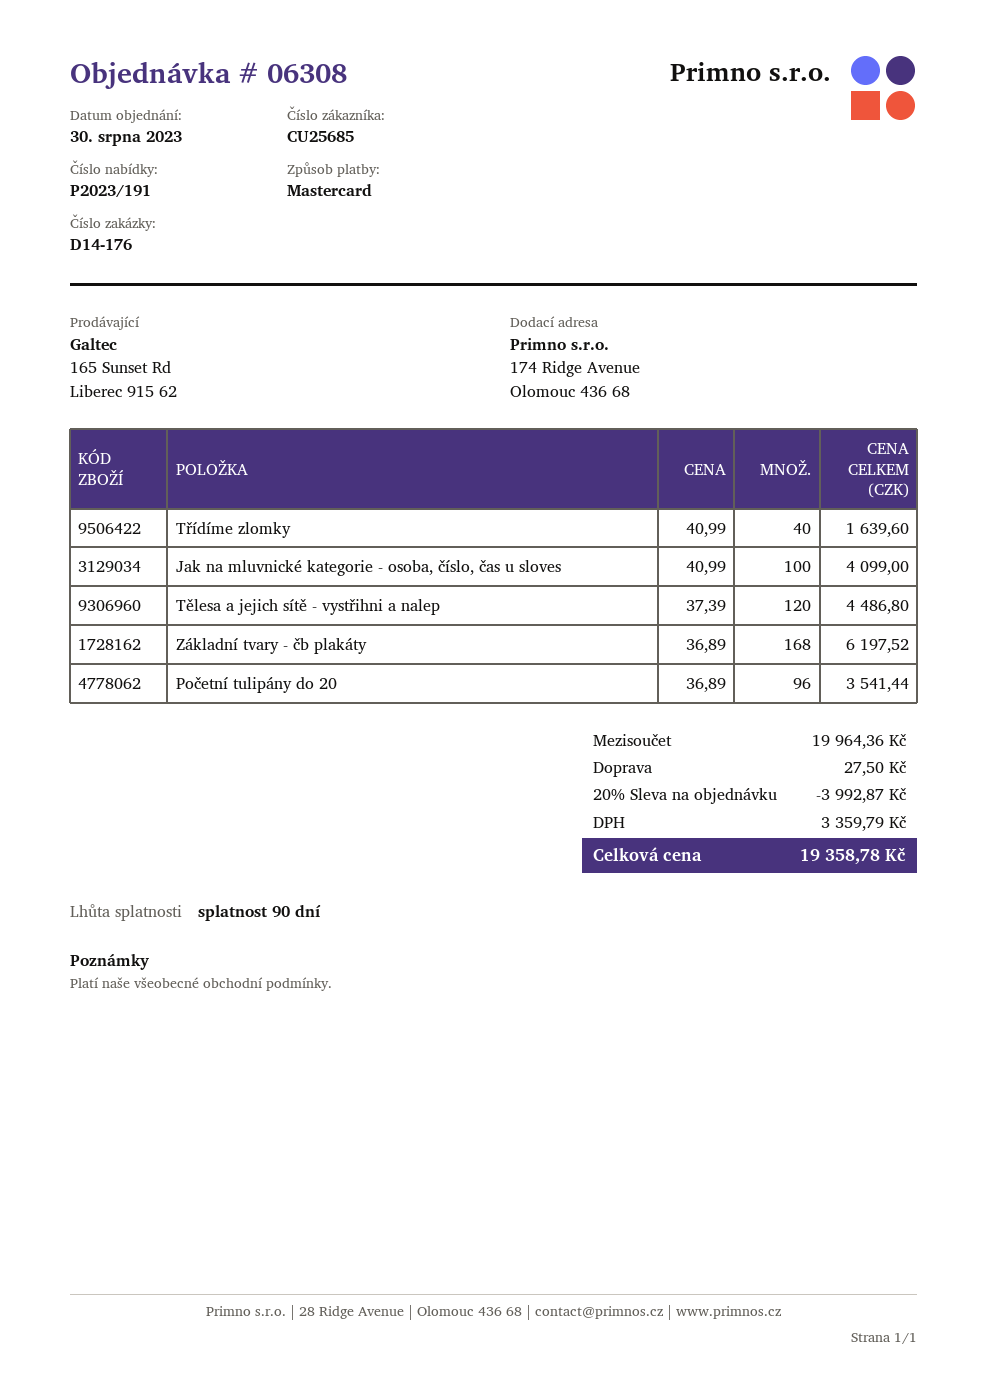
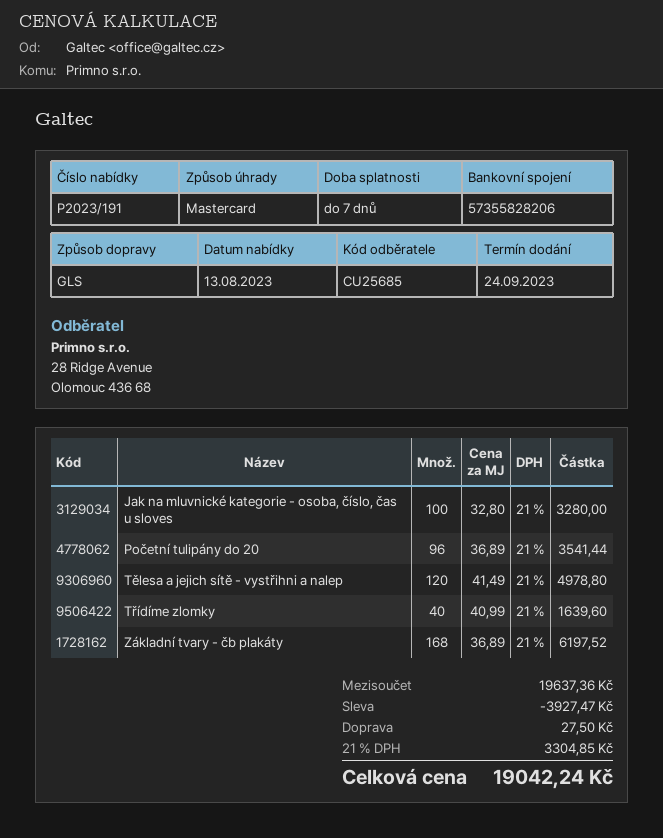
payment terms: 90 days -> 7 days
Jak na mluvnické kategorie - osoba, číslo, čas u sloves: 100 x 40.99 = 4099.00 -> 100 x 32.80 = 3280.00
Tělesa a jejich sítě - vystřihni a nalep: 120 x 37.39 = 4486.80 -> 120 x 41.49 = 4978.80
subtotal: 19964.36 -> 19637.36
discount: 3992.87 -> 3927.47
tax: 3359.79 -> 3304.85
total: 19358.78 -> 19042.24

